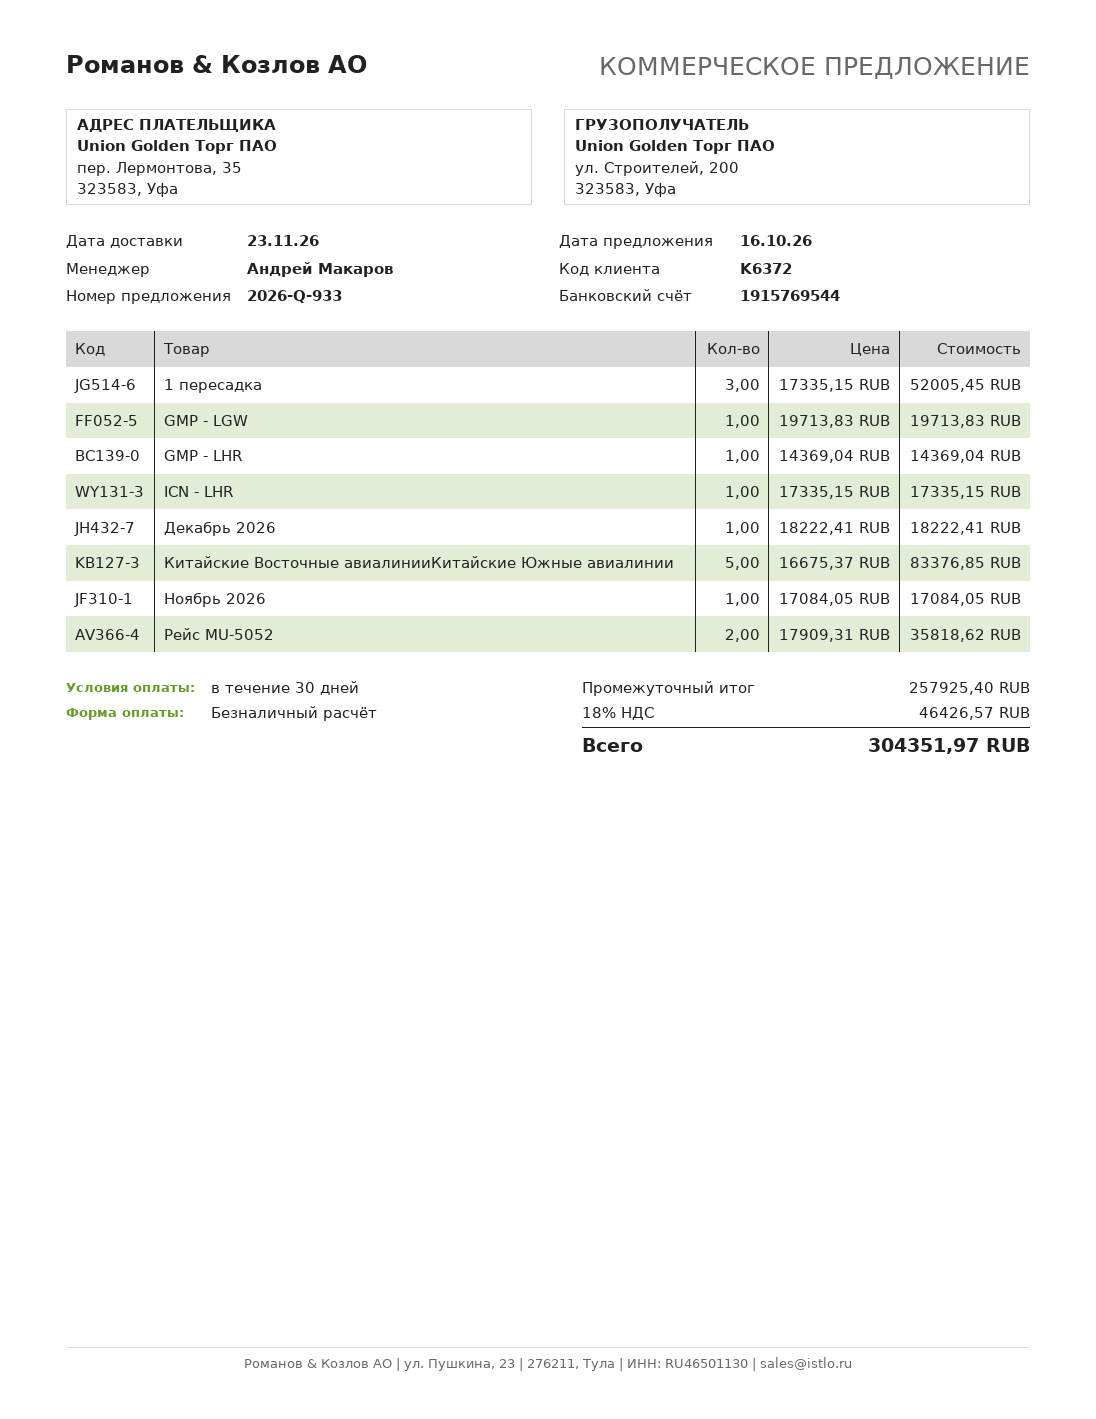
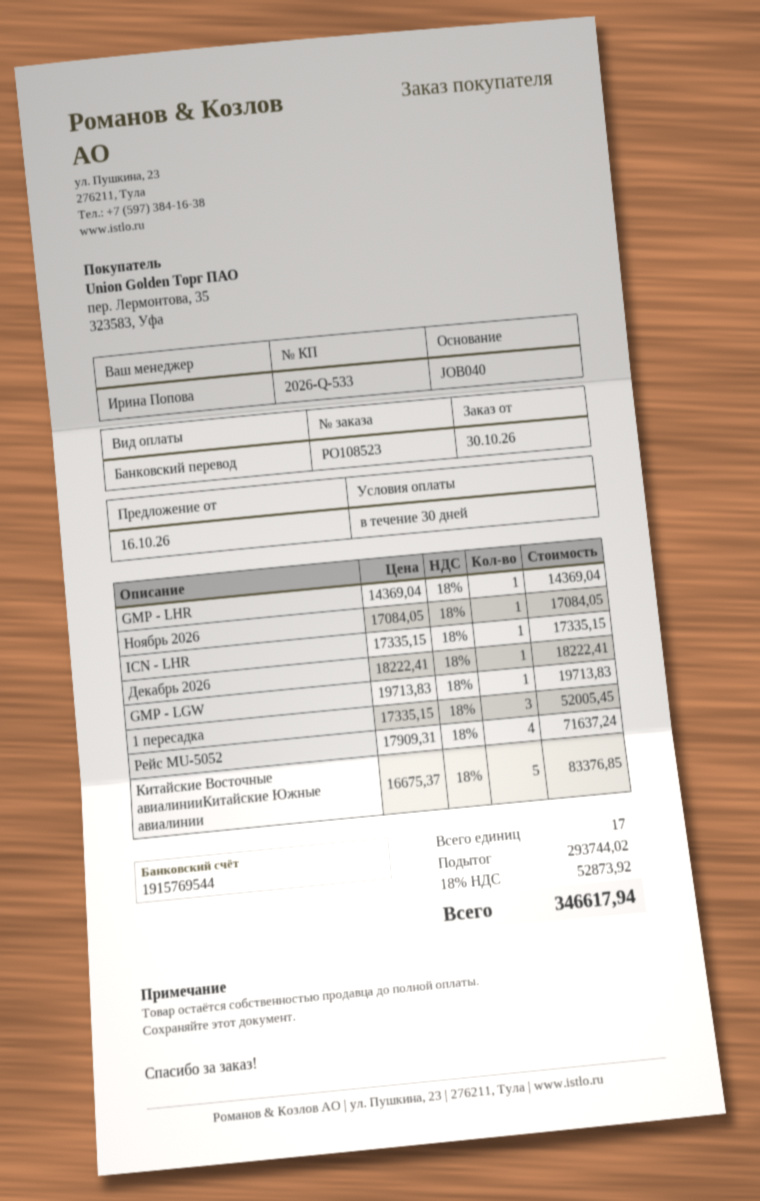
quote number: 2026-Q-933 -> 2026-Q-533
sales rep: Андрей Макаров -> Ирина Попова
Рейс MU-5052: 2 x 17909.31 = 35818.62 -> 4 x 17909.31 = 71637.24
subtotal: 257925.40 -> 293744.02
tax: 18% = 46426.57 -> 18% = 52873.92
total: 304351.97 -> 346617.94

